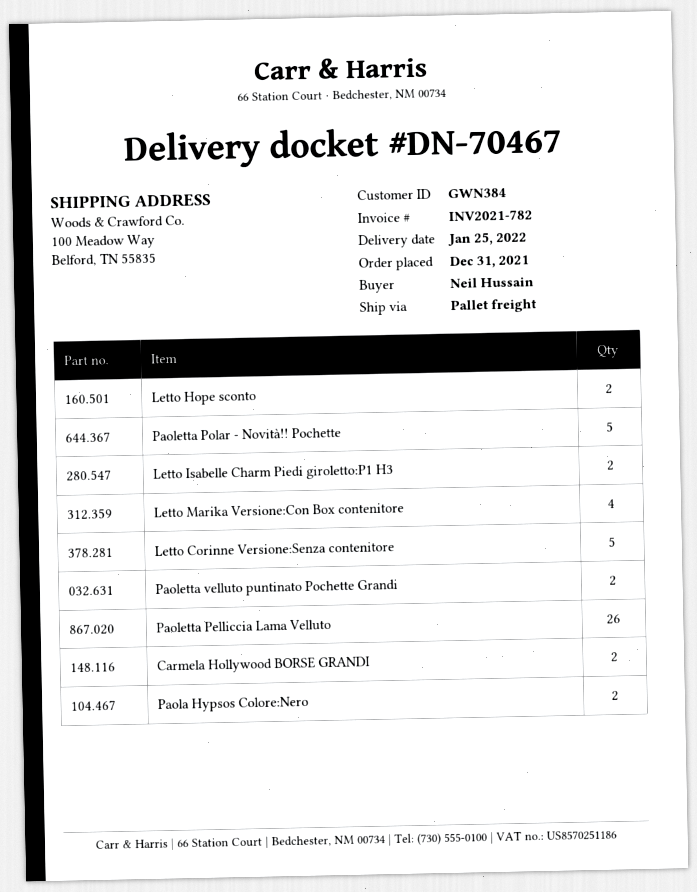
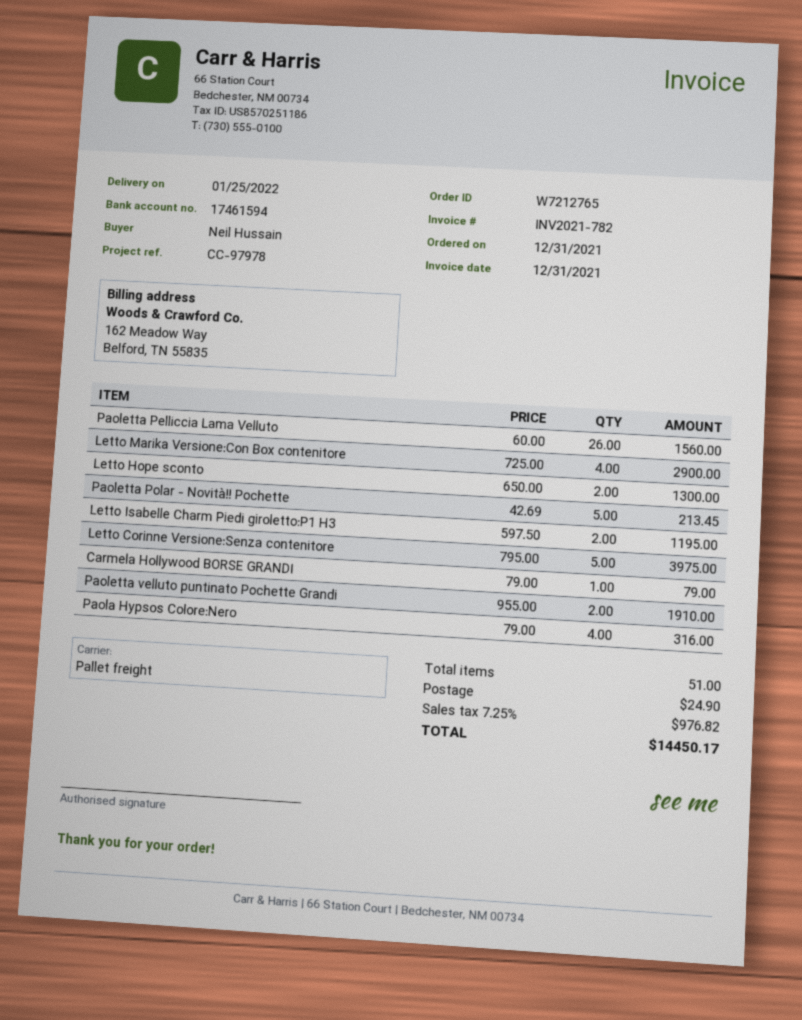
Carmela Hollywood BORSE GRANDI: 2 -> 1
Paola Hypsos Colore:Nero: 2 -> 4

